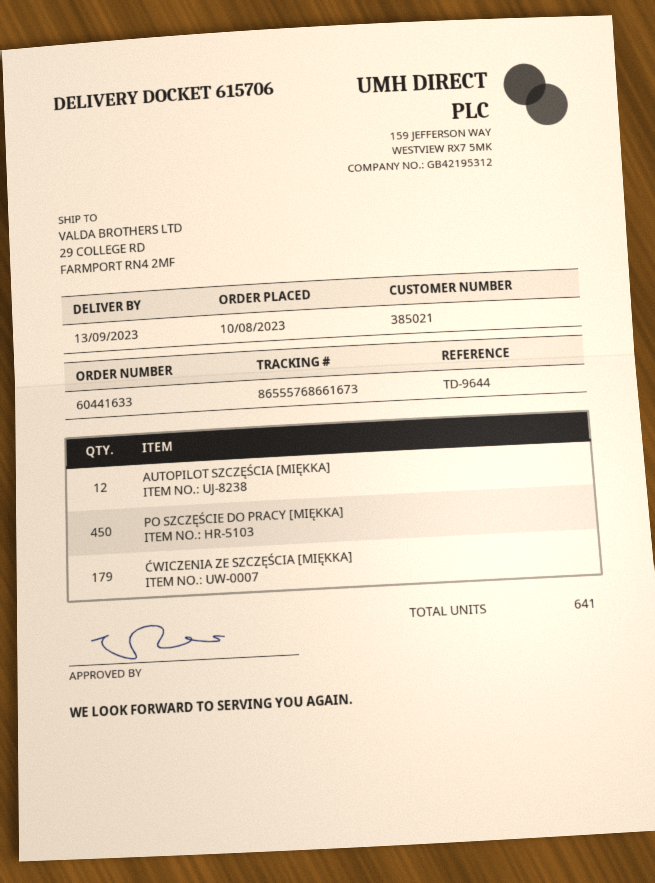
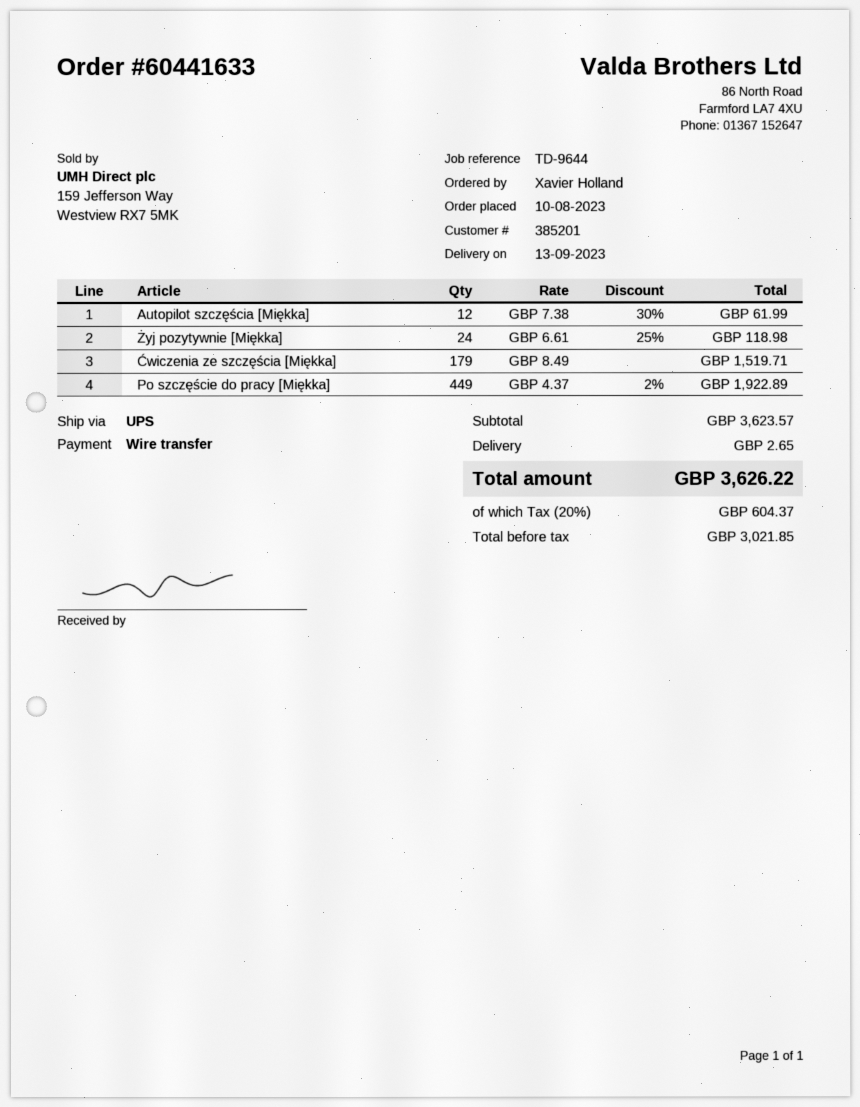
customer number: 385021 -> 385201
PO SZCZĘŚCIE DO PRACY [MIĘKKA]: 450 -> 449
Żyj pozytywnie [Miękka]: none -> 24

